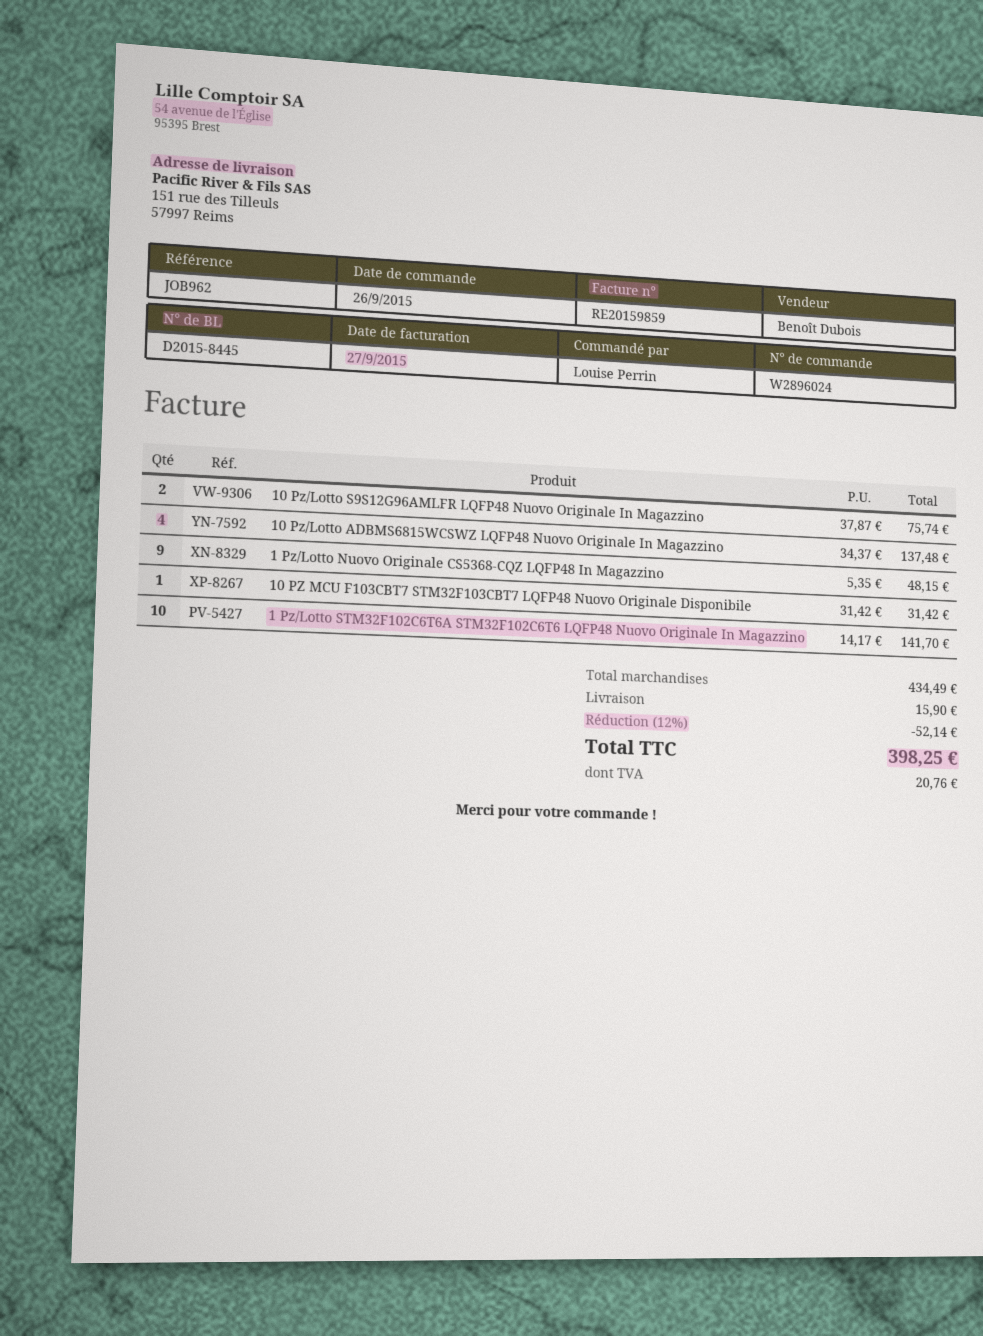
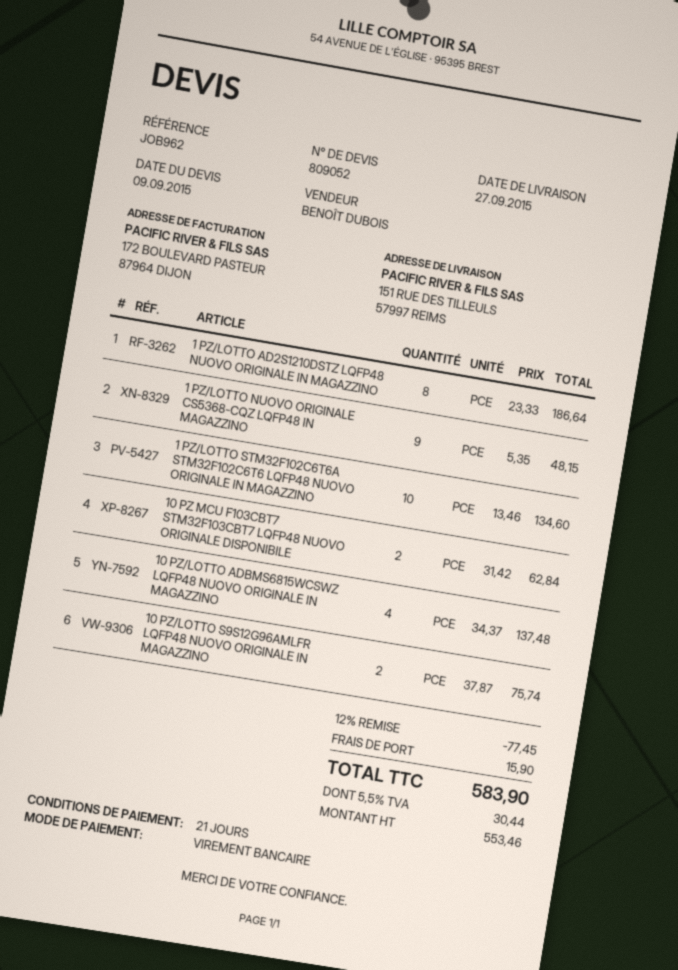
10 PZ MCU F103CBT7 STM32F103CBT7 LQFP48 Nuovo Originale Disponibile: 1 x 31.42 = 31.42 -> 2 x 31.42 = 62.84
1 Pz/Lotto STM32F102C6T6A STM32F102C6T6 LQFP48 Nuovo Originale In Magazzino: 10 x 14.17 = 141.70 -> 10 x 13.46 = 134.60
1 PZ/LOTTO AD2S1210DSTZ LQFP48 NUOVO ORIGINALE IN MAGAZZINO: none -> 8 x 23.33 = 186.64
discount: 12% = 52.14 -> 12% = 77.45
tax: 20.76 -> 30.44
total: 398.25 -> 583.90

